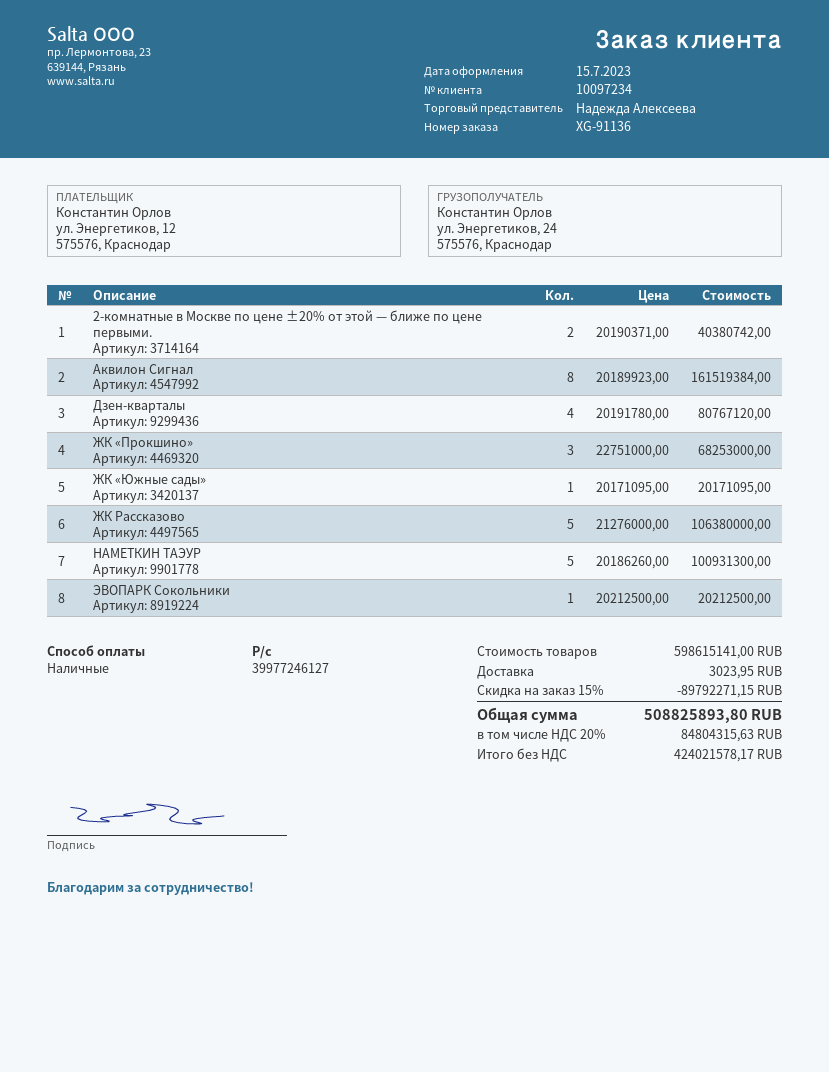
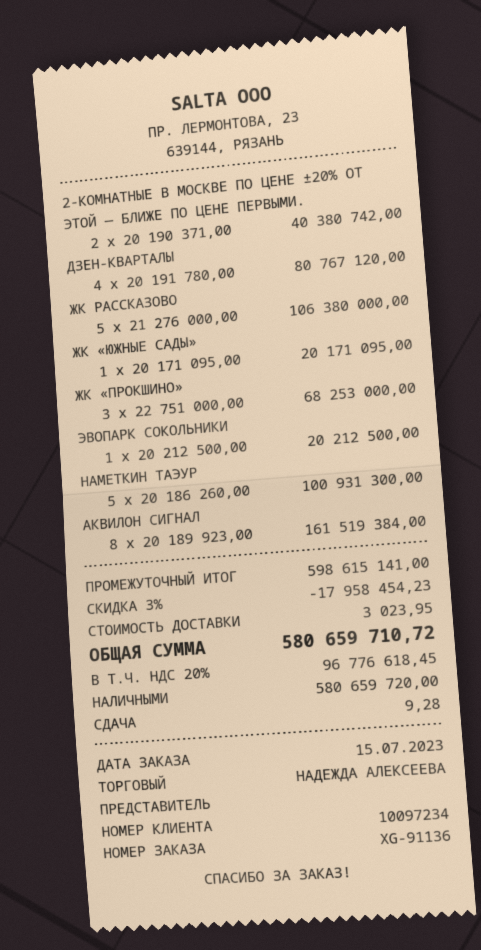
discount: 15% = 89792271.15 -> 3% = 17958454.23
tax: 20% = 84804315.63 -> 20% = 96776618.45
total: 508825893.80 -> 580659710.72

